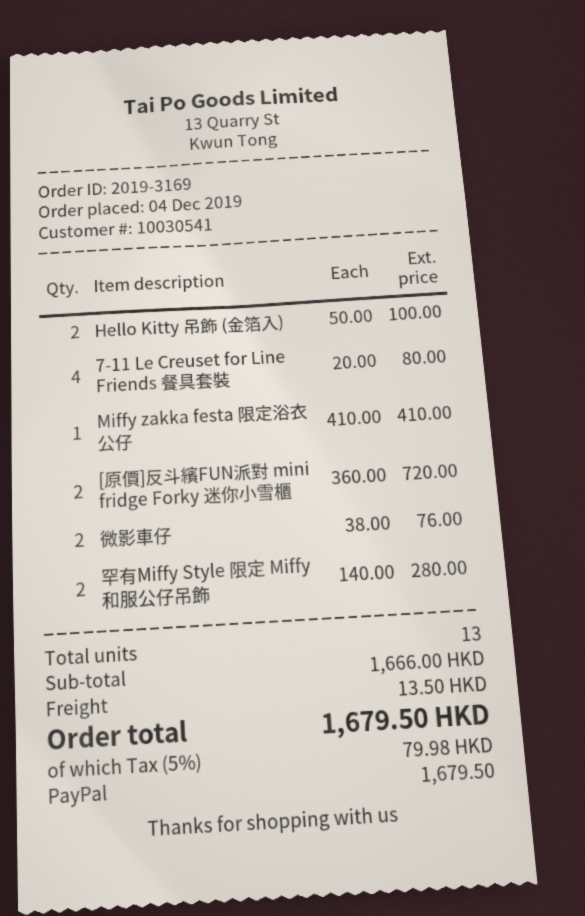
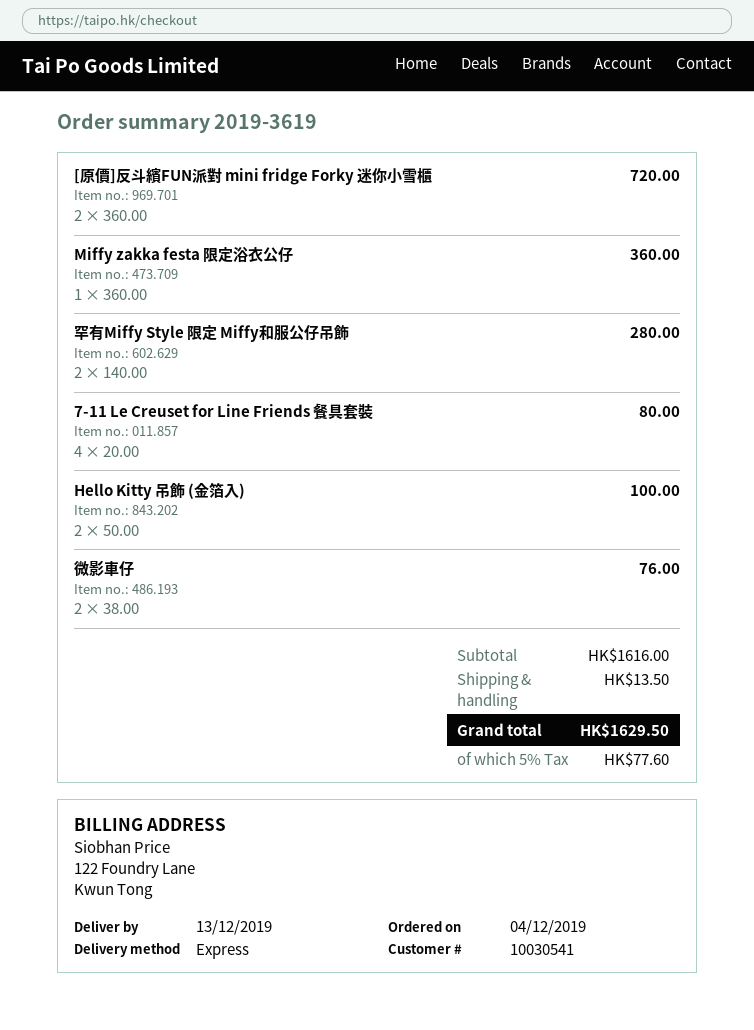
order number: 2019-3169 -> 2019-3619
Miffy zakka festa 限定浴衣公仔: 1 x 410.00 = 410.00 -> 1 x 360.00 = 360.00
subtotal: 1666.00 -> 1616.00
tax: 5% = 79.98 -> 5% = 77.60
total: 1679.50 -> 1629.50

